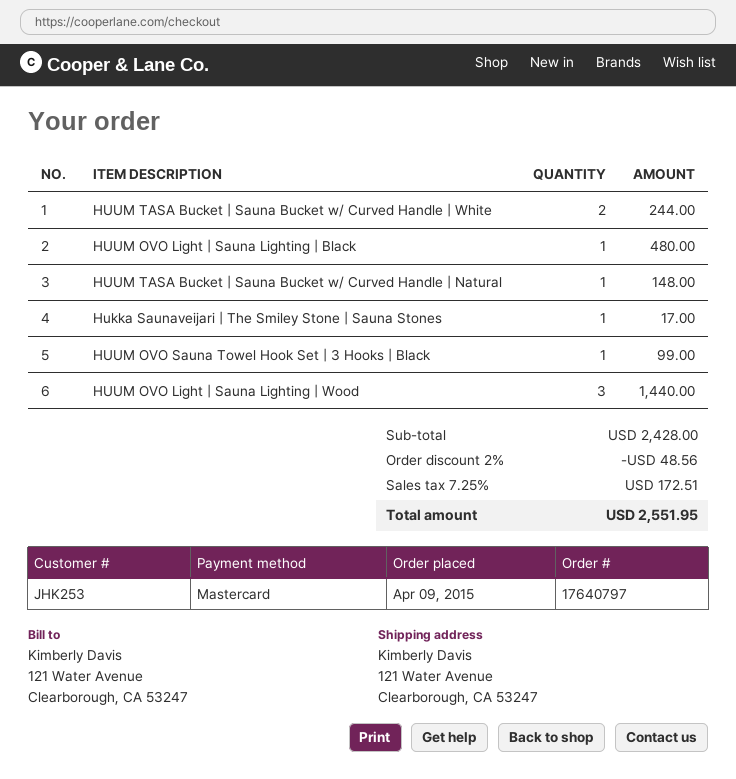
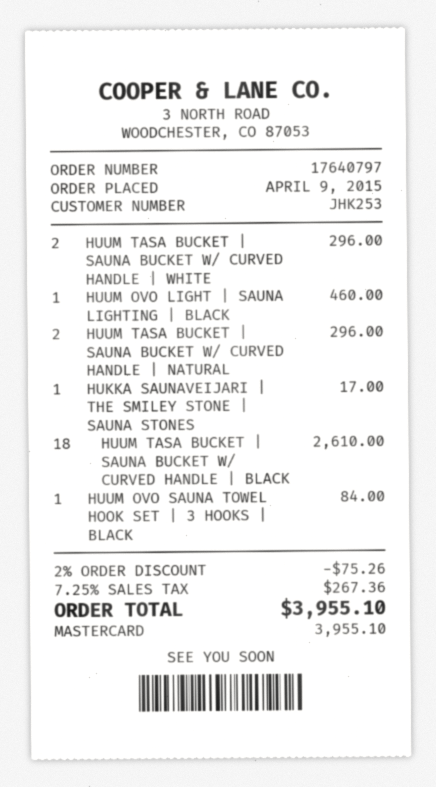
HUUM TASA Bucket | Sauna Bucket w/ Curved Handle | White: 2 for 244.00 -> 2 for 296.00
HUUM OVO Light | Sauna Lighting | Black: 1 for 480.00 -> 1 for 460.00
HUUM TASA Bucket | Sauna Bucket w/ Curved Handle | Natural: 1 for 148.00 -> 2 for 296.00
HUUM OVO Sauna Towel Hook Set | 3 Hooks | Black: 1 for 99.00 -> 1 for 84.00
HUUM OVO Light | Sauna Lighting | Wood: 3 for 1440.00 -> none
HUUM TASA BUCKET | SAUNA BUCKET W/ CURVED HANDLE | BLACK: none -> 18 for 2610.00
discount: 2% = 48.56 -> 2% = 75.26
tax: 7.25% = 172.51 -> 7.25% = 267.36
total: 2551.95 -> 3955.10

